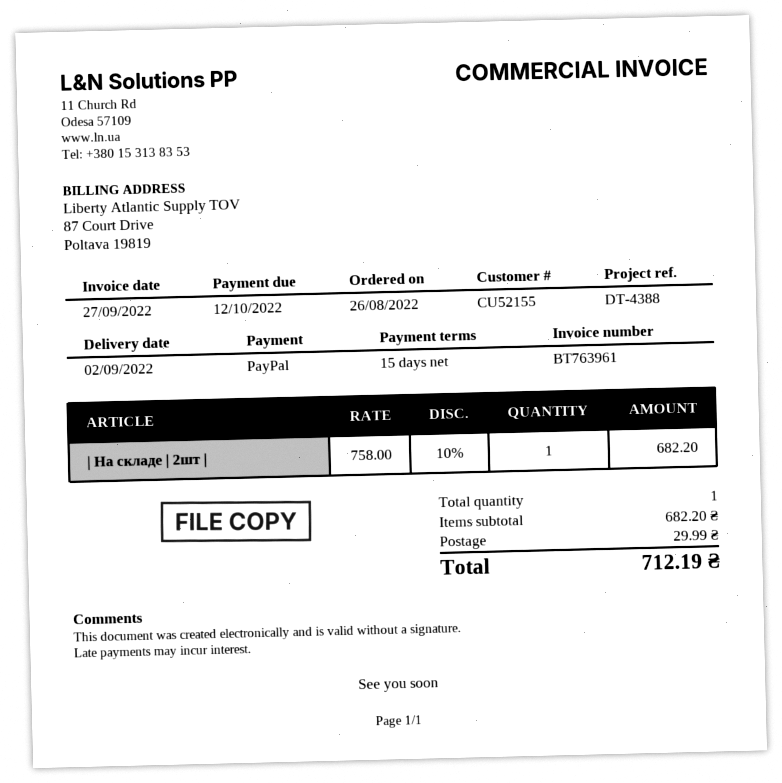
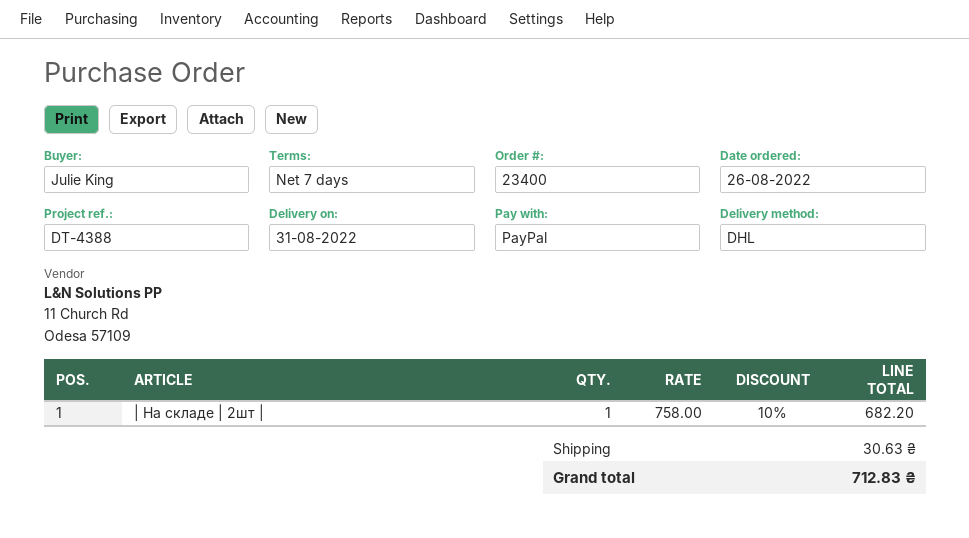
delivery date: 2022-09-02 -> 2022-08-31
payment terms: 15 days -> 7 days
shipping: 29.99 -> 30.63
total: 712.19 -> 712.83

